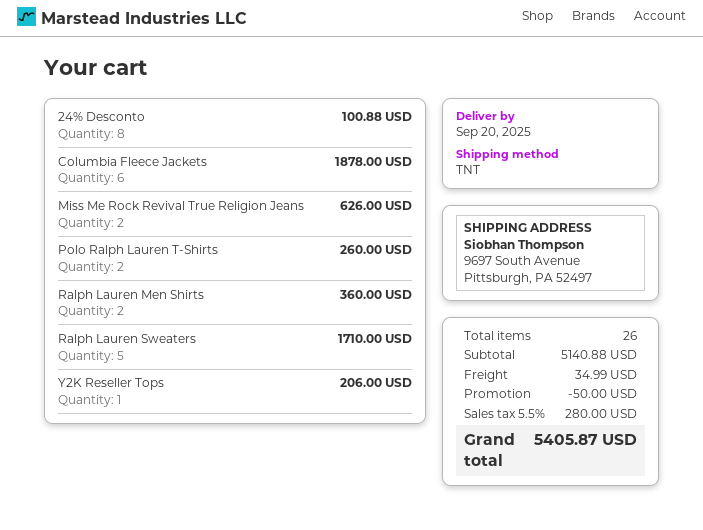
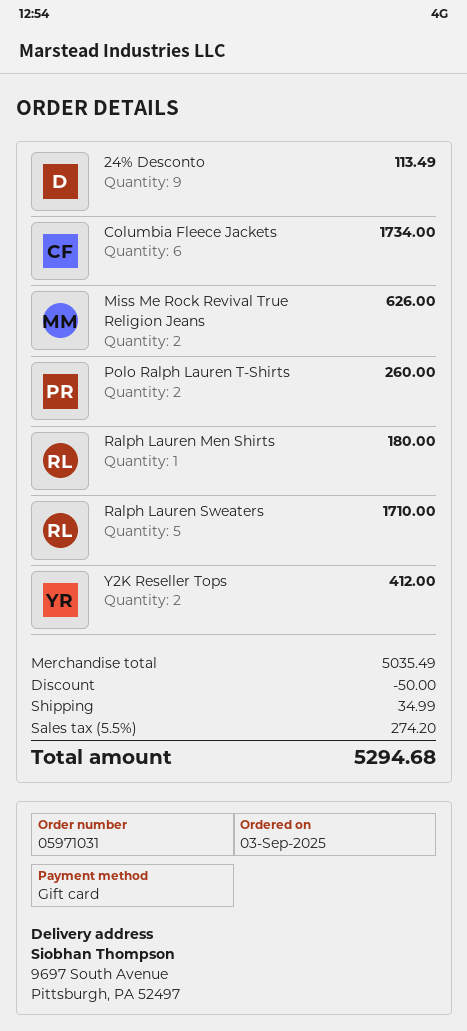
24% Desconto: 8 for 100.88 -> 9 for 113.49
Columbia Fleece Jackets: 6 for 1878.00 -> 6 for 1734.00
Ralph Lauren Men Shirts: 2 for 360.00 -> 1 for 180.00
Y2K Reseller Tops: 1 for 206.00 -> 2 for 412.00
subtotal: 5140.88 -> 5035.49
tax: 5.5% = 280.00 -> 5.5% = 274.20
total: 5405.87 -> 5294.68

